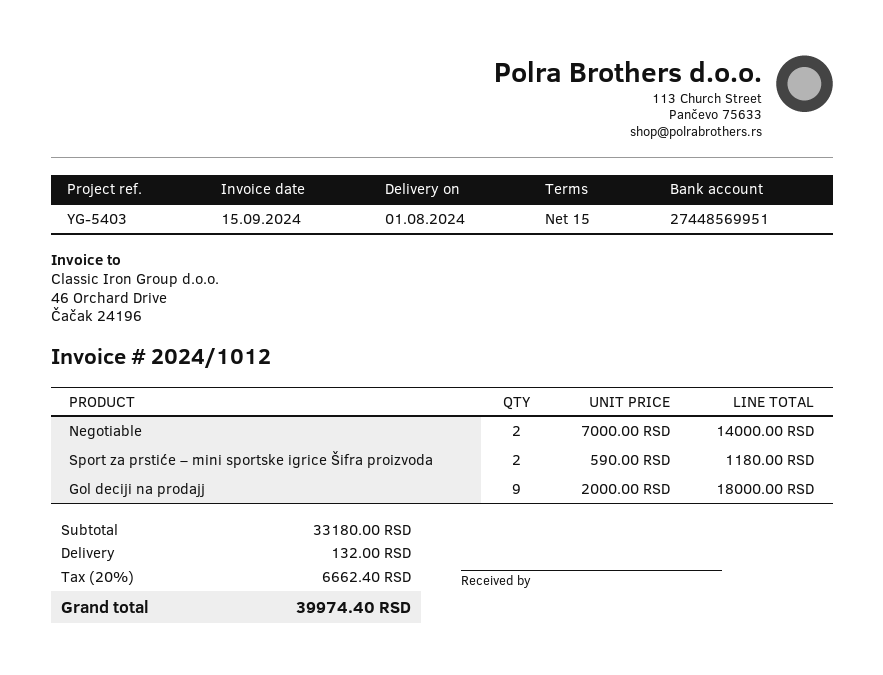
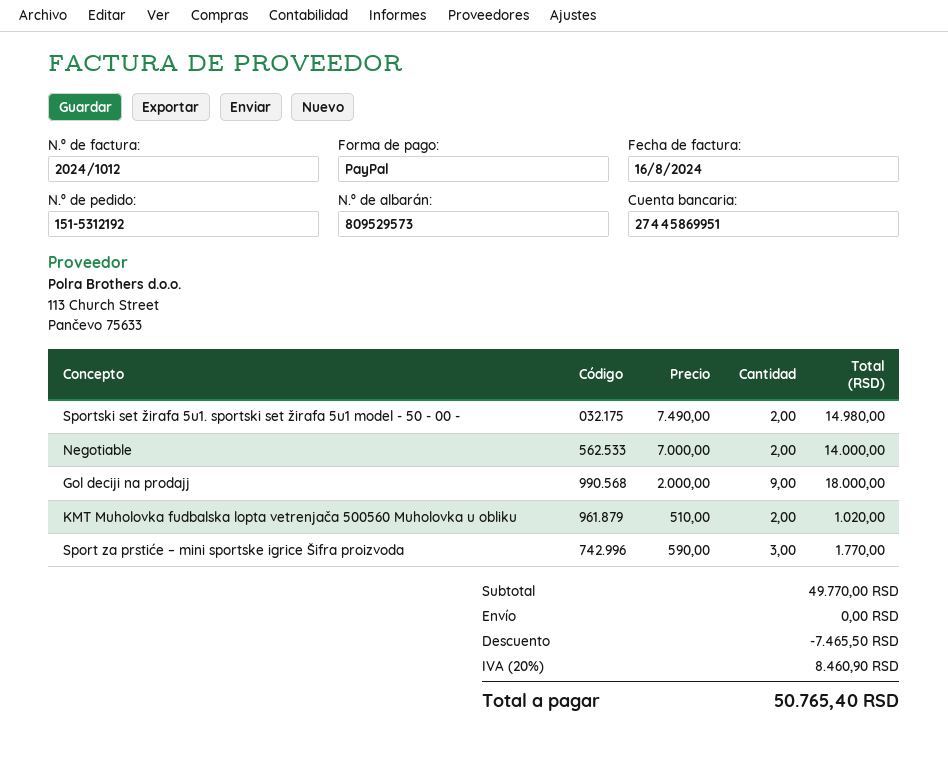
invoice date: 2024-09-15 -> 2024-08-16
bank account: 27448569951 -> 27445869951
Sport za prstiće – mini sportske igrice Šifra proizvoda: 2 x 590.00 = 1180.00 -> 3 x 590.00 = 1770.00
Sportski set žirafa 5u1. sportski set žirafa 5u1 model - 50 - 00 -: none -> 2 x 7490.00 = 14980.00
KMT Muholovka fudbalska lopta vetrenjača 500560 Muholovka u obliku: none -> 2 x 510.00 = 1020.00
subtotal: 33180.00 -> 49770.00
discount: none -> 7465.50
shipping: 132.00 -> 0.00
tax: 20% = 6662.40 -> 20% = 8460.90
total: 39974.40 -> 50765.40

